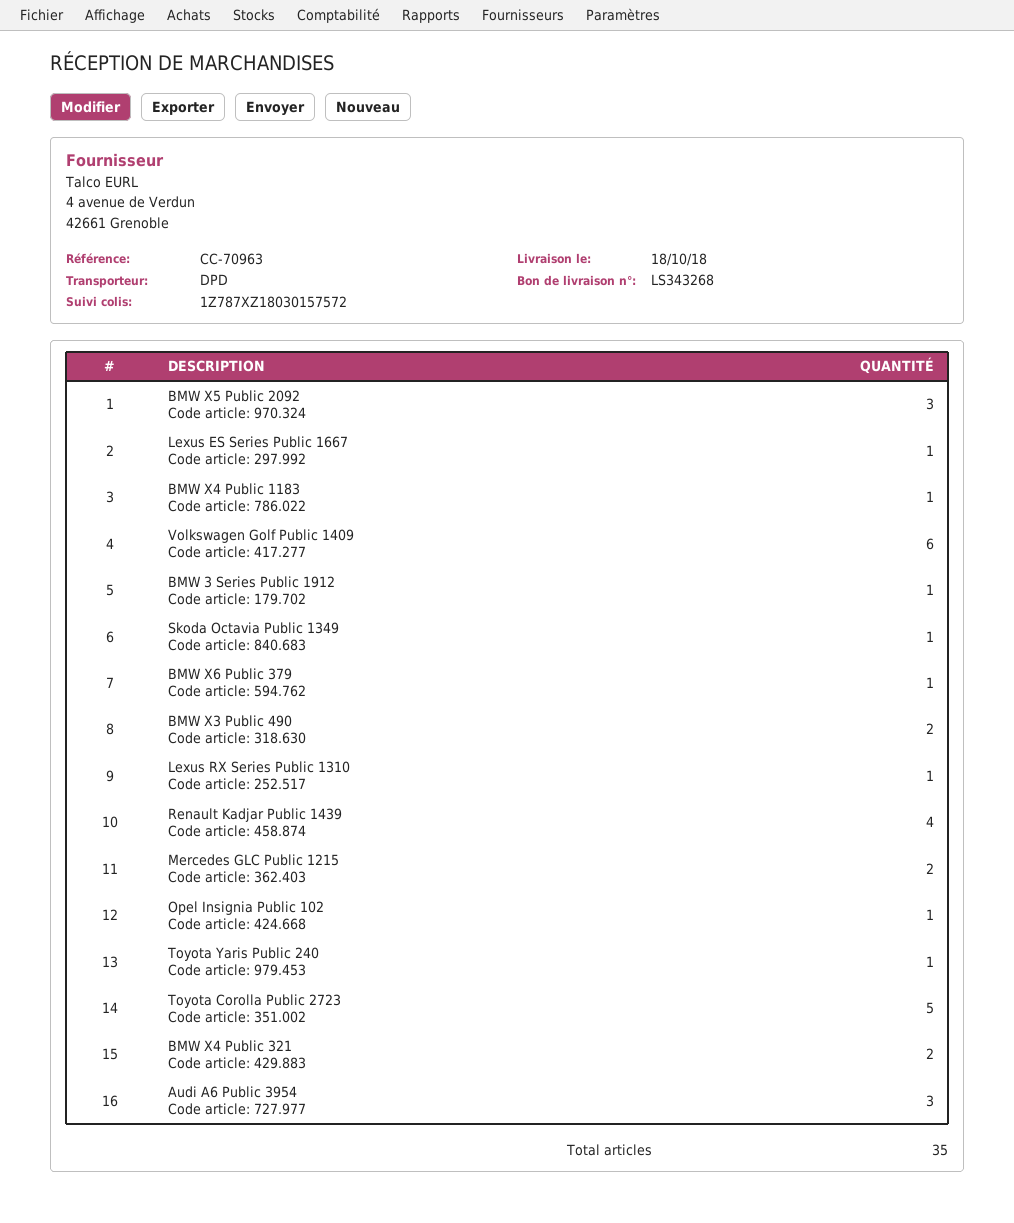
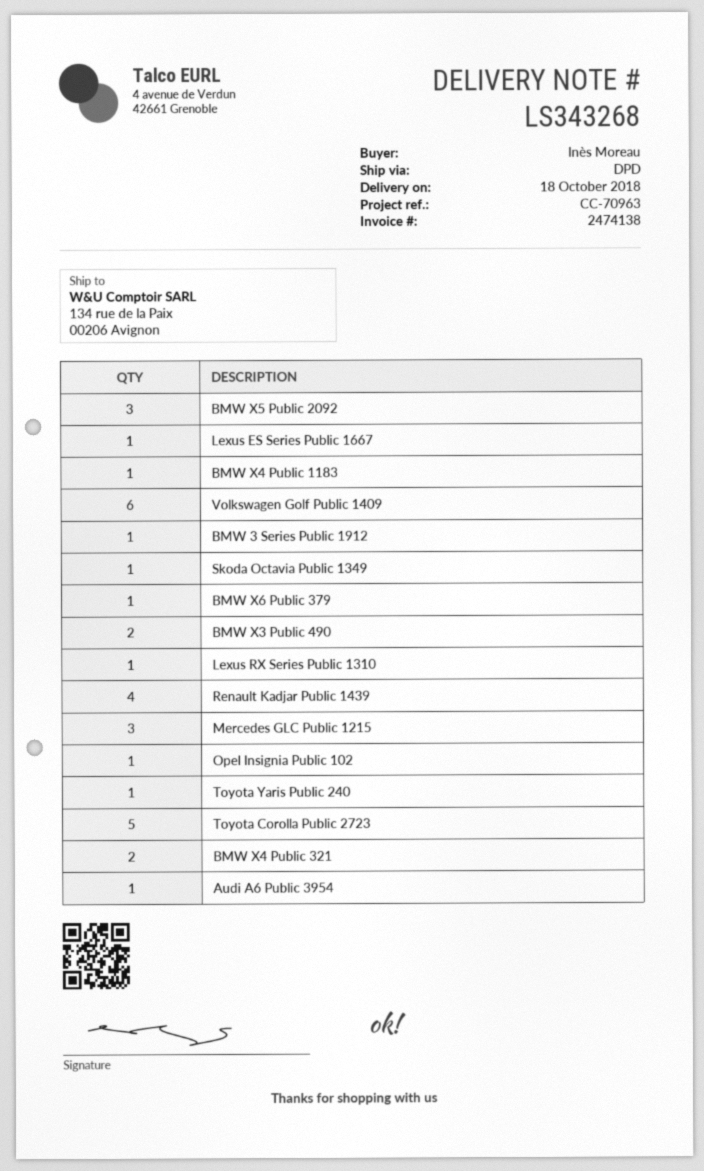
Mercedes GLC Public 1215: 2 -> 3
Audi A6 Public 3954: 3 -> 1

